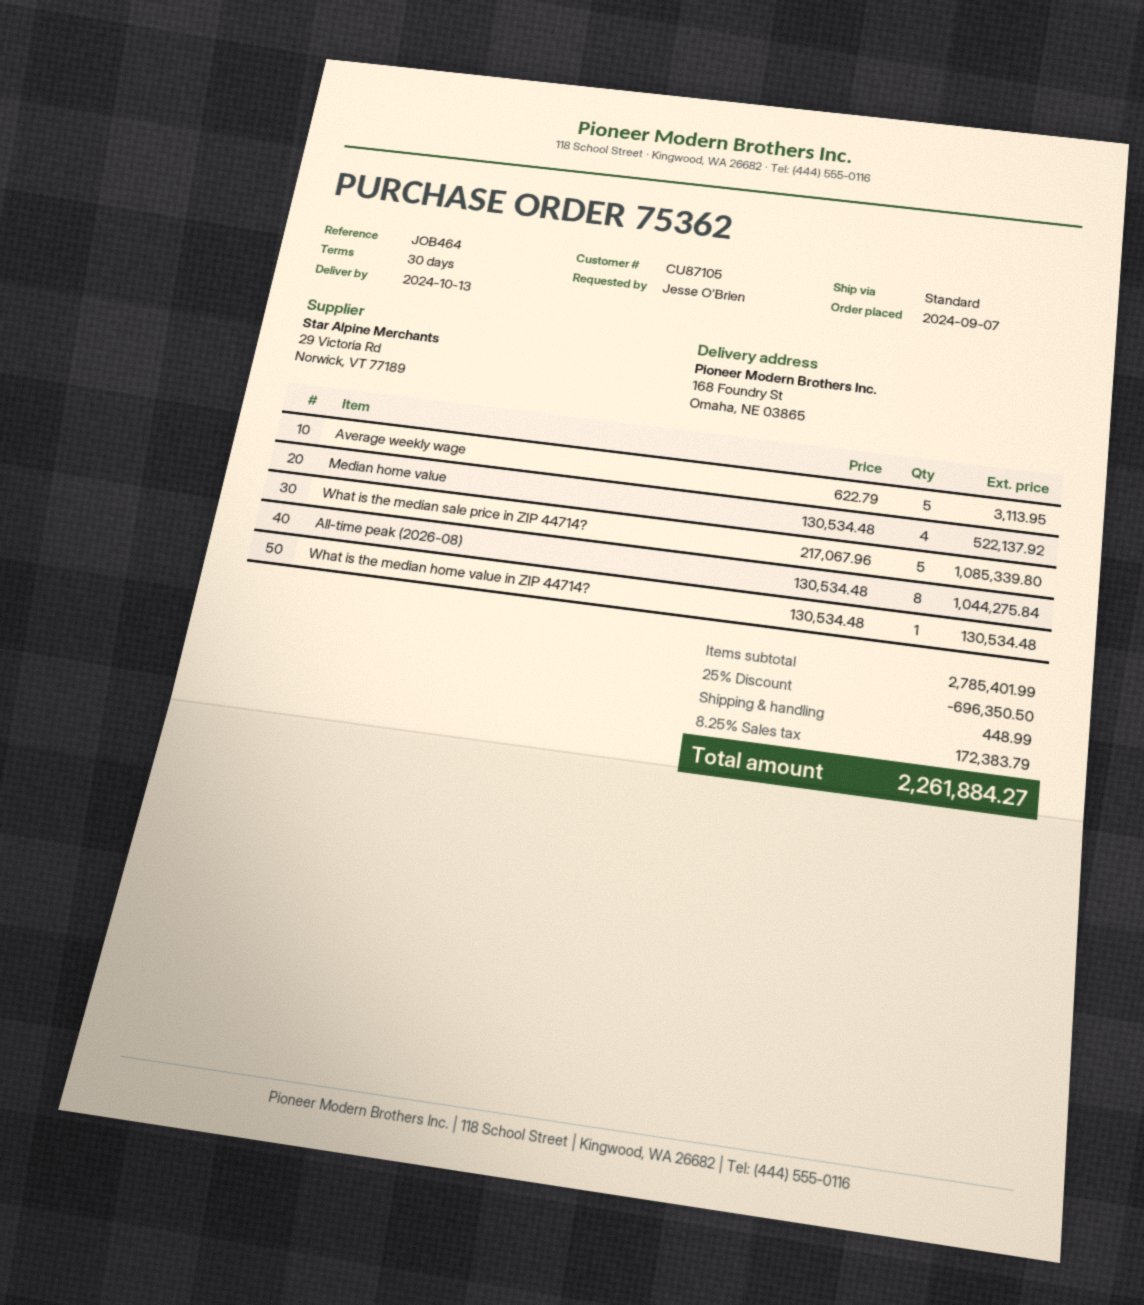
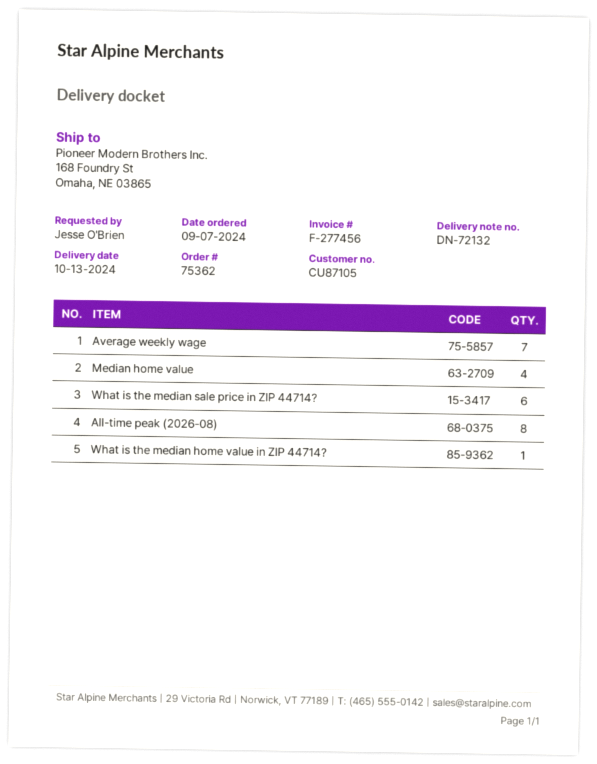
Average weekly wage: 5 -> 7
What is the median sale price in ZIP 44714?: 5 -> 6

